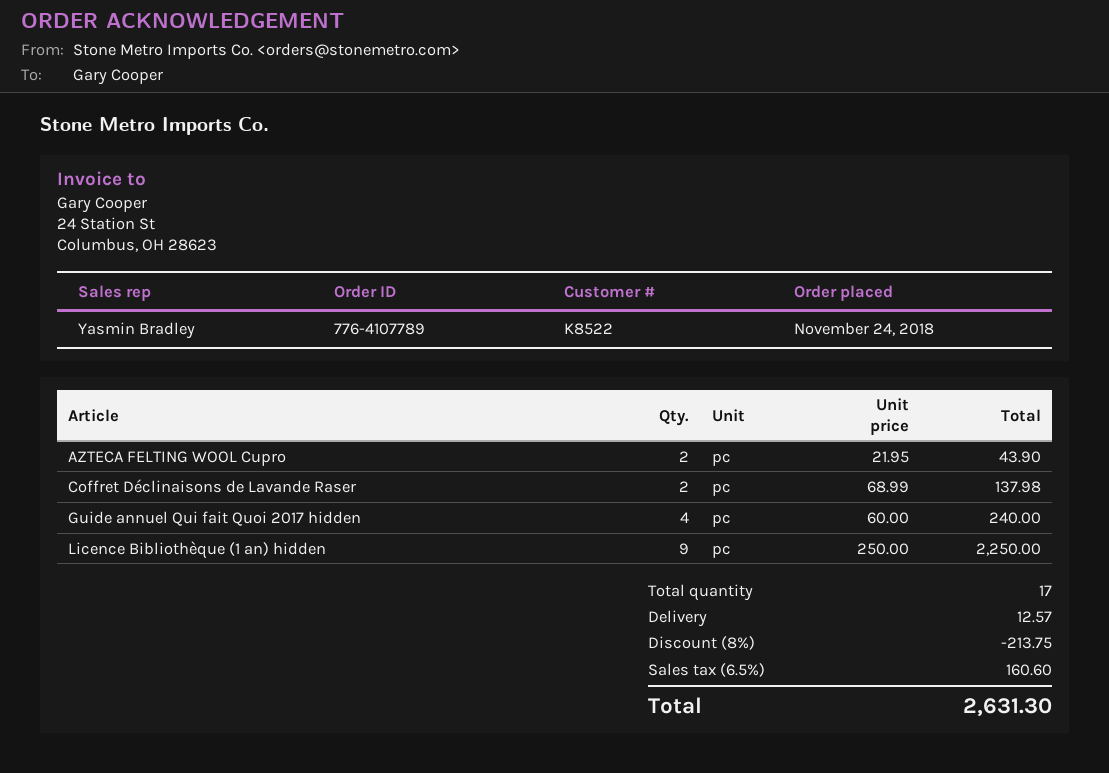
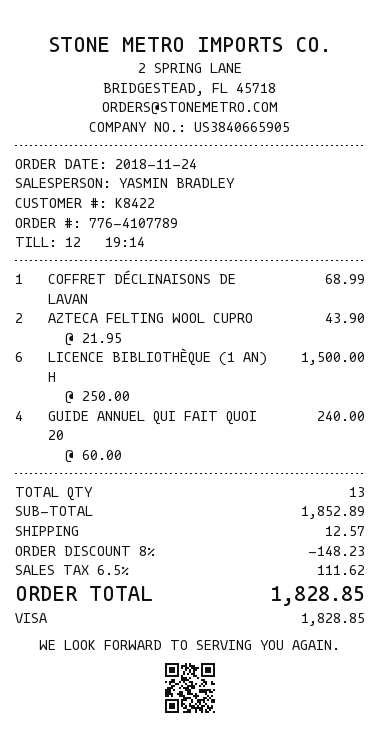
customer number: K8522 -> K8422
Coffret Déclinaisons de Lavande Raser: 2 x 68.99 = 137.98 -> 1 x 68.99 = 68.99
Licence Bibliothèque (1 an) hidden: 9 x 250.00 = 2250.00 -> 6 x 250.00 = 1500.00
total quantity: 17 -> 13
discount: 8% = 213.75 -> 8% = 148.23
tax: 6.5% = 160.60 -> 6.5% = 111.62
total: 2631.30 -> 1828.85

